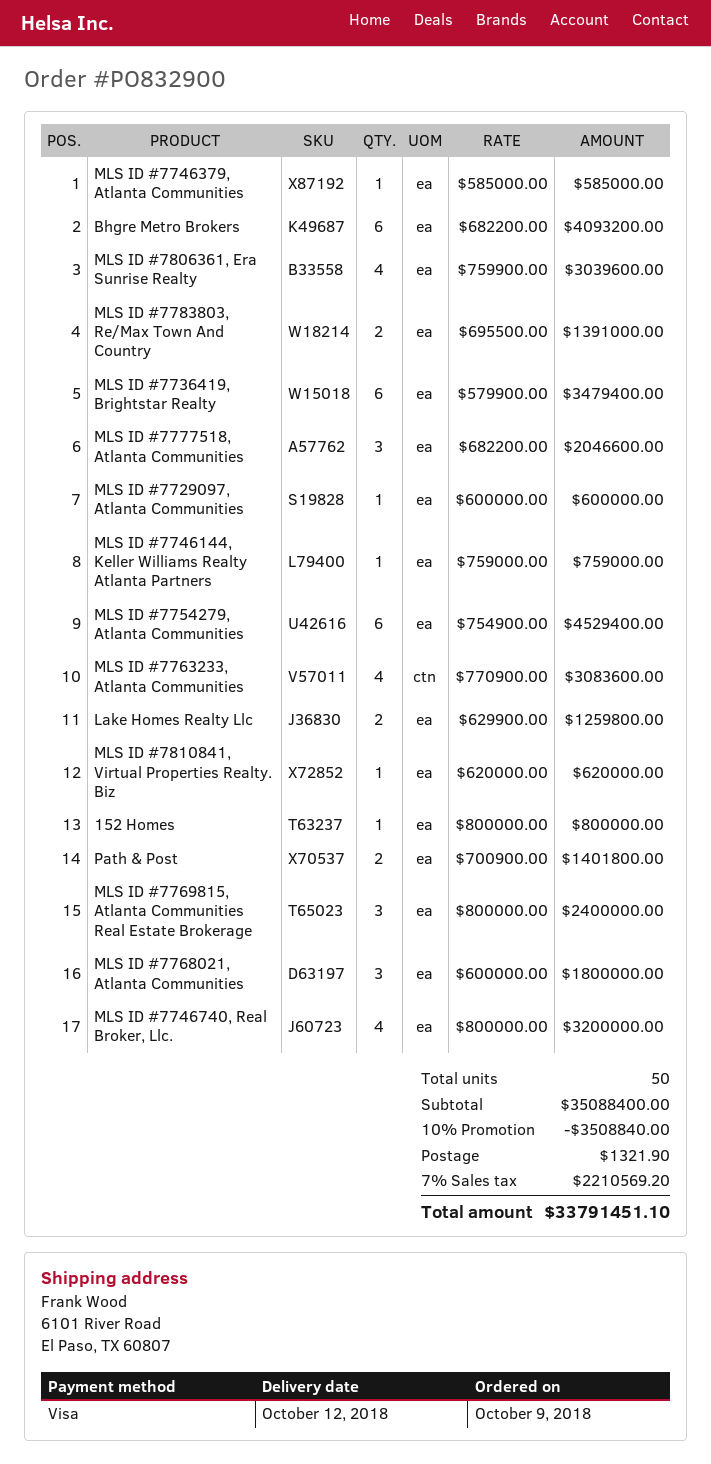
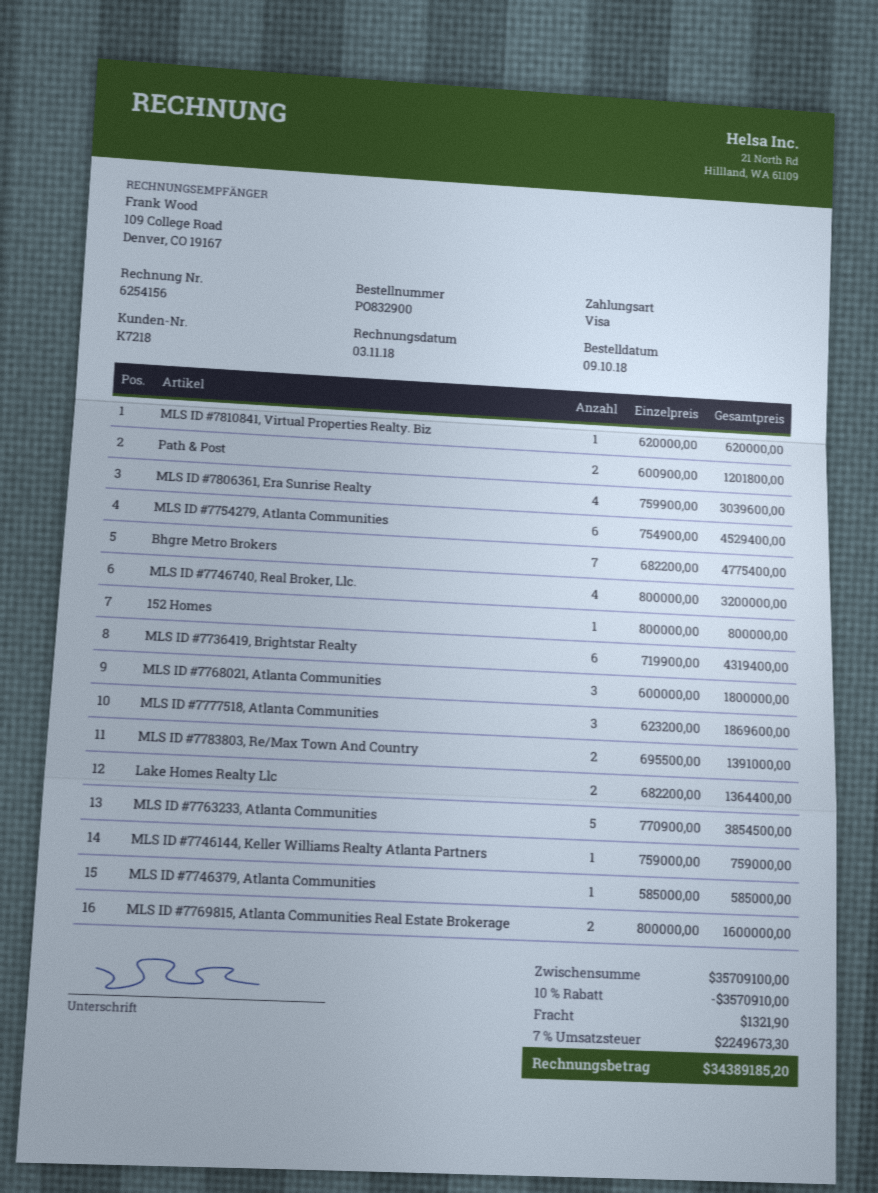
Bhgre Metro Brokers: 6 x 682200.00 = 4093200.00 -> 7 x 682200.00 = 4775400.00
MLS ID #7736419, Brightstar Realty: 6 x 579900.00 = 3479400.00 -> 6 x 719900.00 = 4319400.00
MLS ID #7777518, Atlanta Communities: 3 x 682200.00 = 2046600.00 -> 3 x 623200.00 = 1869600.00
MLS ID #7729097, Atlanta Communities: 1 x 600000.00 = 600000.00 -> none
MLS ID #7763233, Atlanta Communities: 4 x 770900.00 = 3083600.00 -> 5 x 770900.00 = 3854500.00
Lake Homes Realty Llc: 2 x 629900.00 = 1259800.00 -> 2 x 682200.00 = 1364400.00
Path & Post: 2 x 700900.00 = 1401800.00 -> 2 x 600900.00 = 1201800.00
MLS ID #7769815, Atlanta Communities Real Estate Brokerage: 3 x 800000.00 = 2400000.00 -> 2 x 800000.00 = 1600000.00
subtotal: 35088400.00 -> 35709100.00
discount: 10% = 3508840.00 -> 10% = 3570910.00
tax: 7% = 2210569.20 -> 7% = 2249673.30
total: 33791451.10 -> 34389185.20

